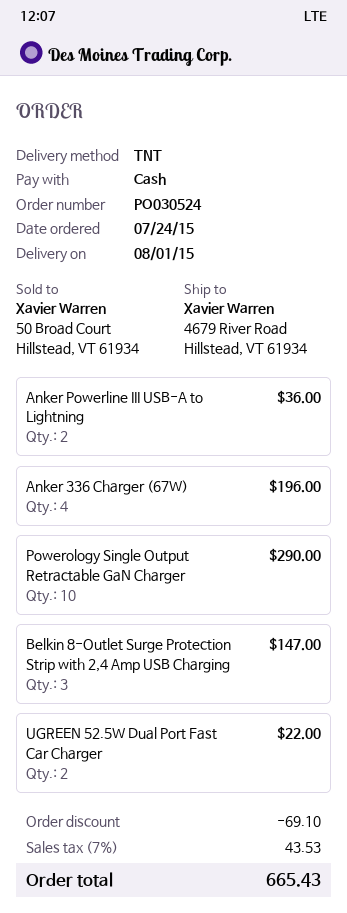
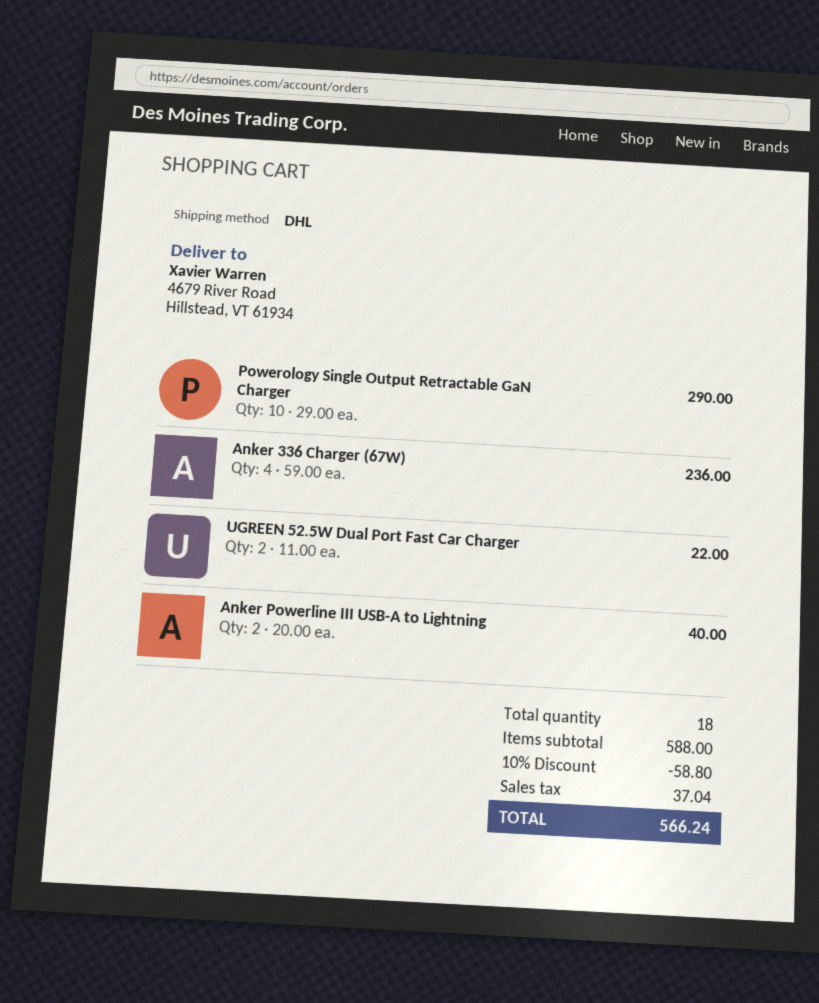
shipping method: TNT -> DHL
Anker Powerline III USB-A to Lightning: 2 for 36.00 -> 2 for 40.00
Anker 336 Charger (67W): 4 for 196.00 -> 4 for 236.00
Belkin 8-Outlet Surge Protection Strip with 2,4 Amp USB Charging: 3 for 147.00 -> none
discount: 69.10 -> 58.80
tax: 43.53 -> 37.04
total: 665.43 -> 566.24

